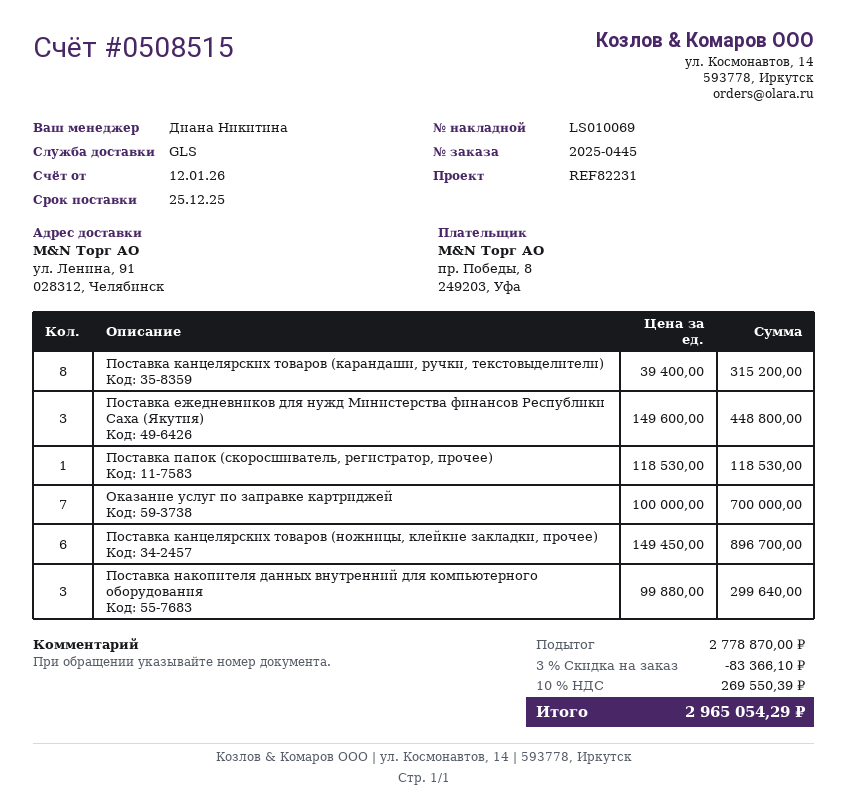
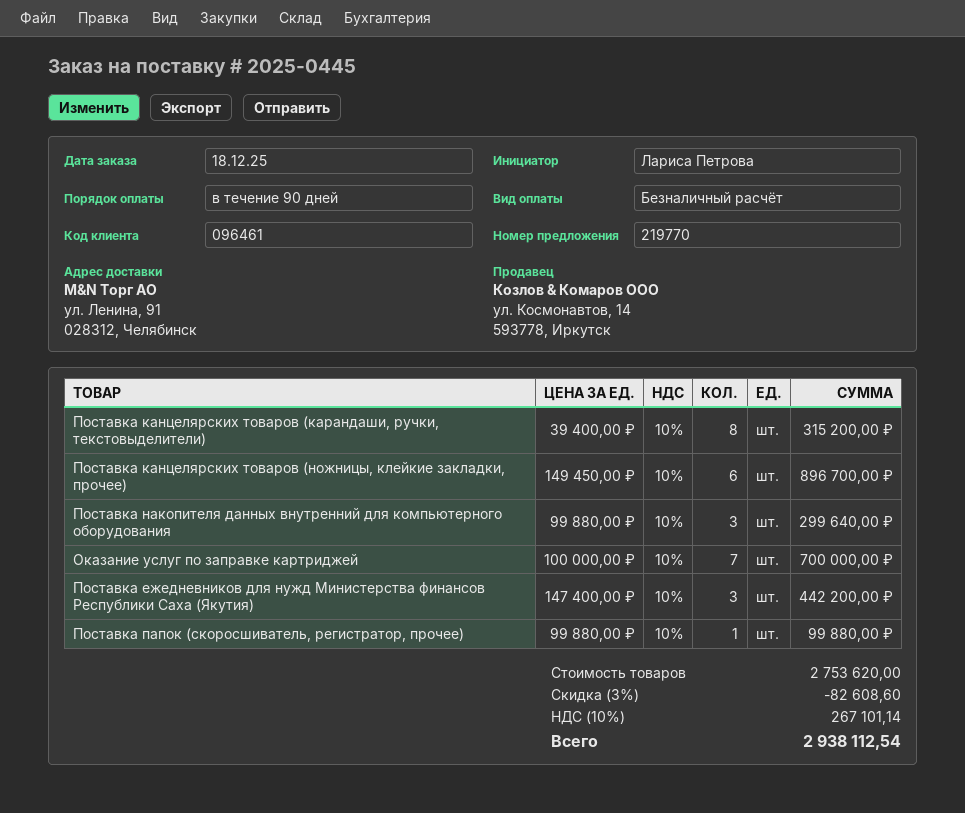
Поставка ежедневников для нужд Министерства финансов Республики Саха (Якутия): 3 x 149600.00 = 448800.00 -> 3 x 147400.00 = 442200.00
Поставка папок (скоросшиватель, регистратор, прочее): 1 x 118530.00 = 118530.00 -> 1 x 99880.00 = 99880.00
subtotal: 2778870.00 -> 2753620.00
discount: 3% = 83366.10 -> 3% = 82608.60
tax: 10% = 269550.39 -> 10% = 267101.14
total: 2965054.29 -> 2938112.54

